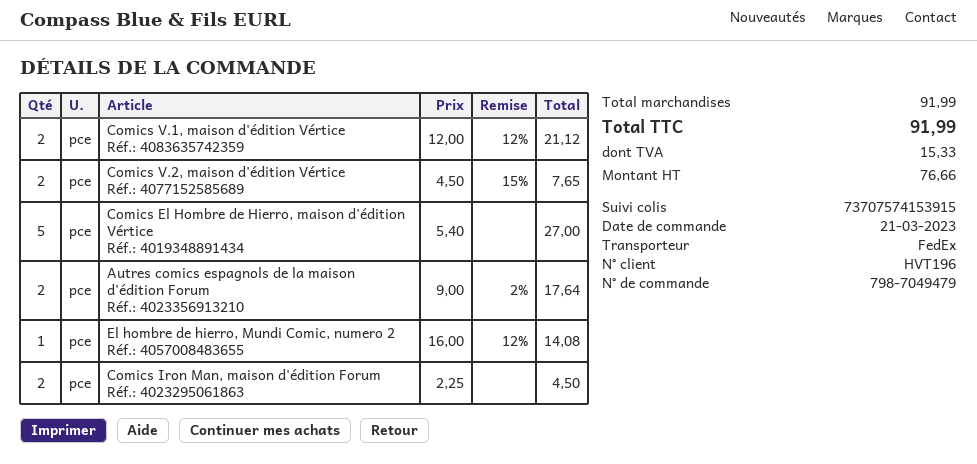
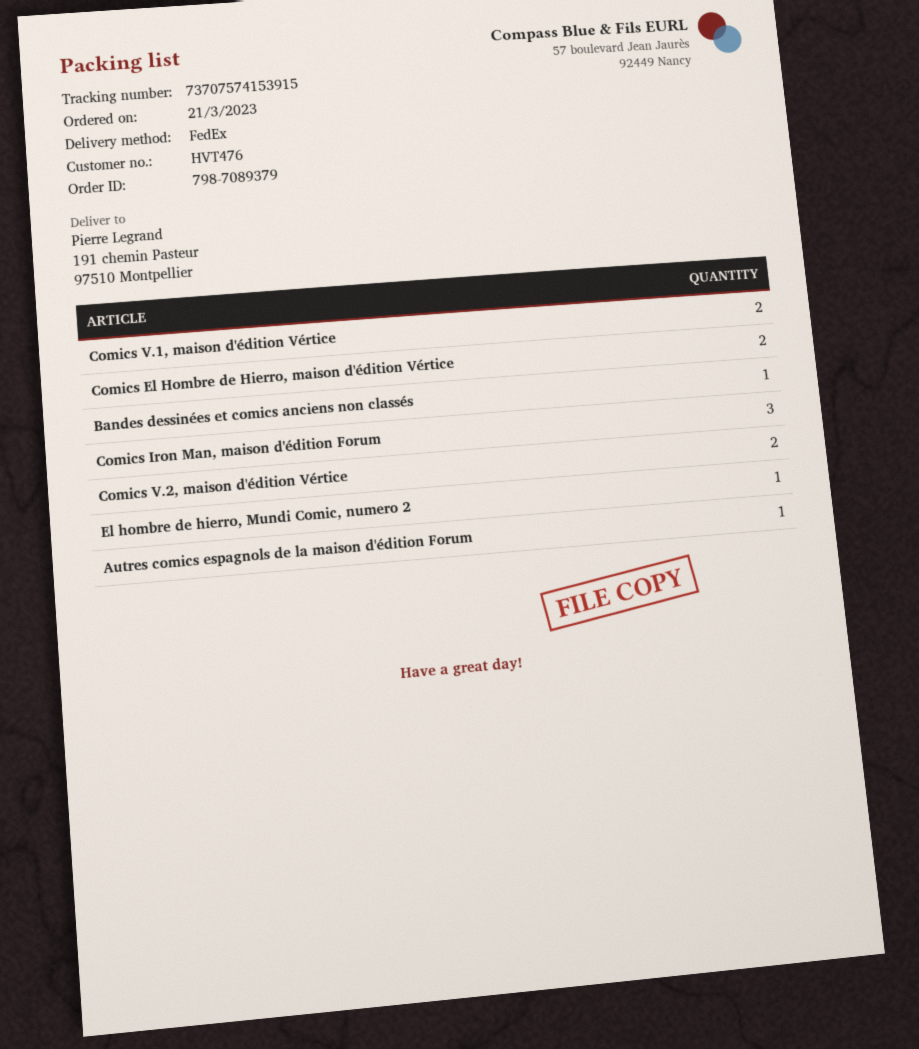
order number: 798-7049479 -> 798-7089379
customer number: HVT196 -> HVT476
Comics El Hombre de Hierro, maison d'édition Vértice: 5 -> 2
Autres comics espagnols de la maison d'édition Forum: 2 -> 1
Comics Iron Man, maison d'édition Forum: 2 -> 3
Bandes dessinées et comics anciens non classés: none -> 1

